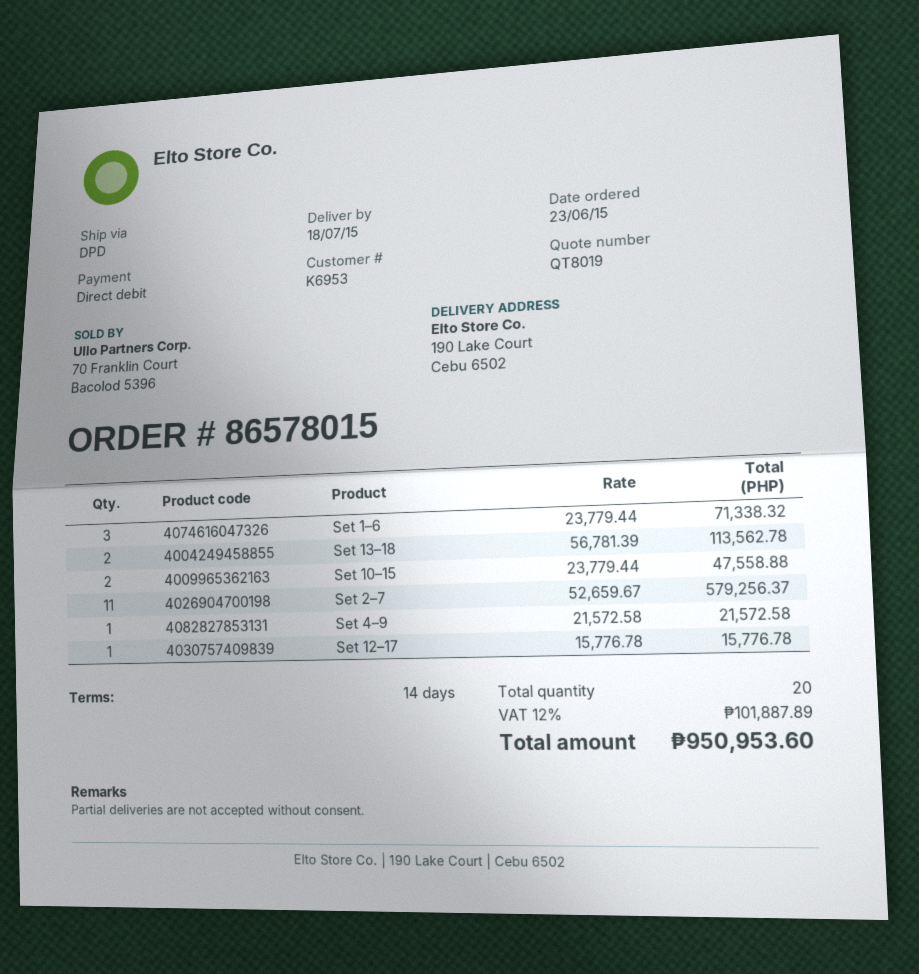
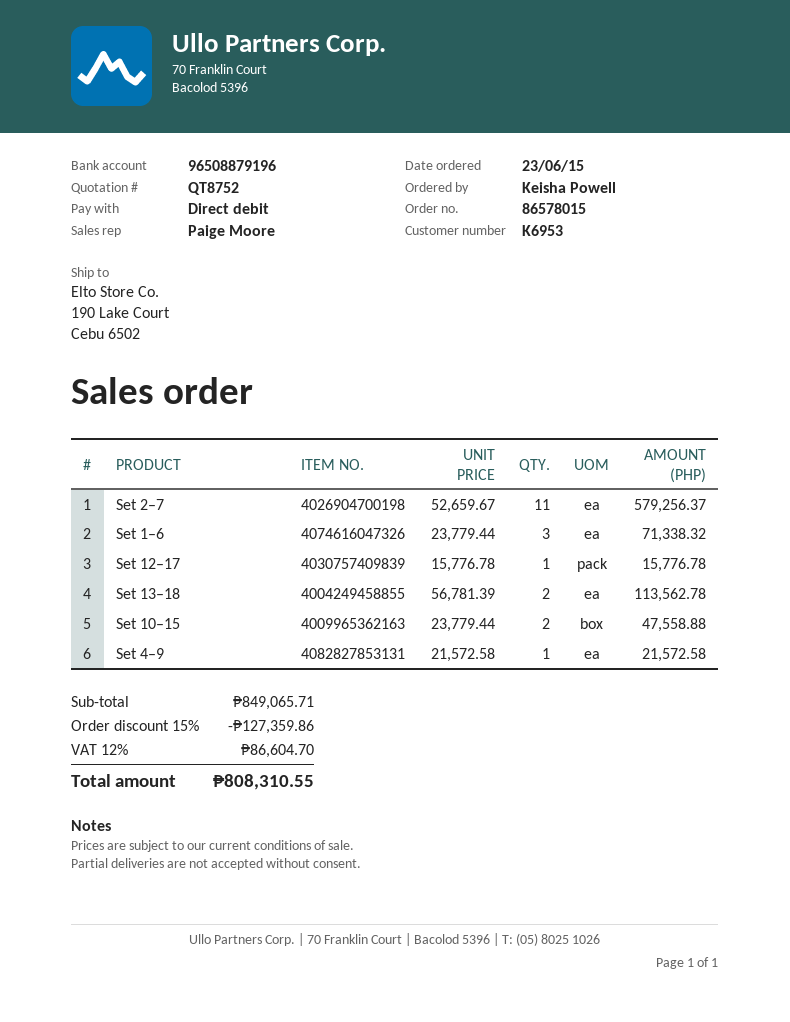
quote number: QT8019 -> QT8752
discount: none -> 15% = 127359.86
tax: 12% = 101887.89 -> 12% = 86604.70
total: 950953.60 -> 808310.55

